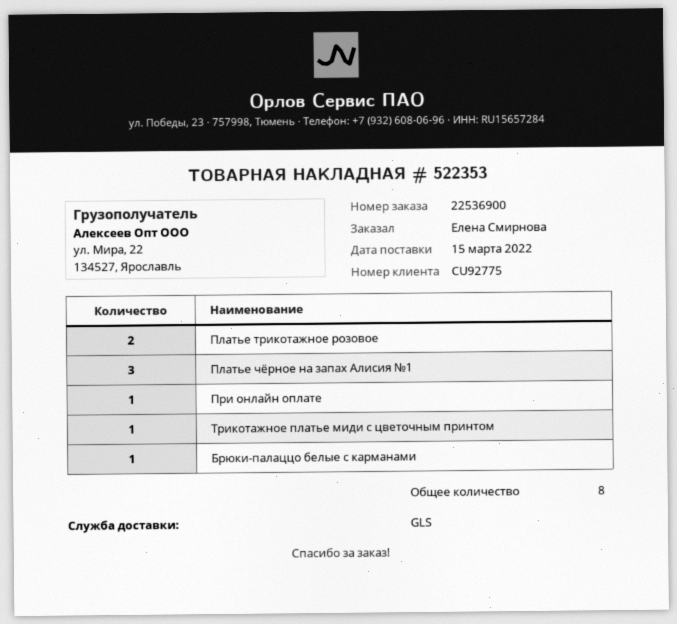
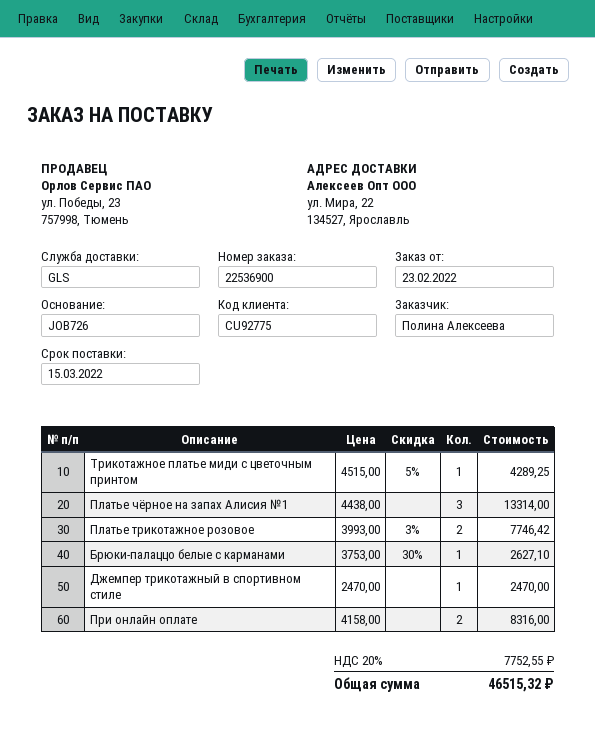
ordered by: Елена Смирнова -> Полина Алексеева
При онлайн оплате: 1 -> 2
Джемпер трикотажный в спортивном стиле: none -> 1

